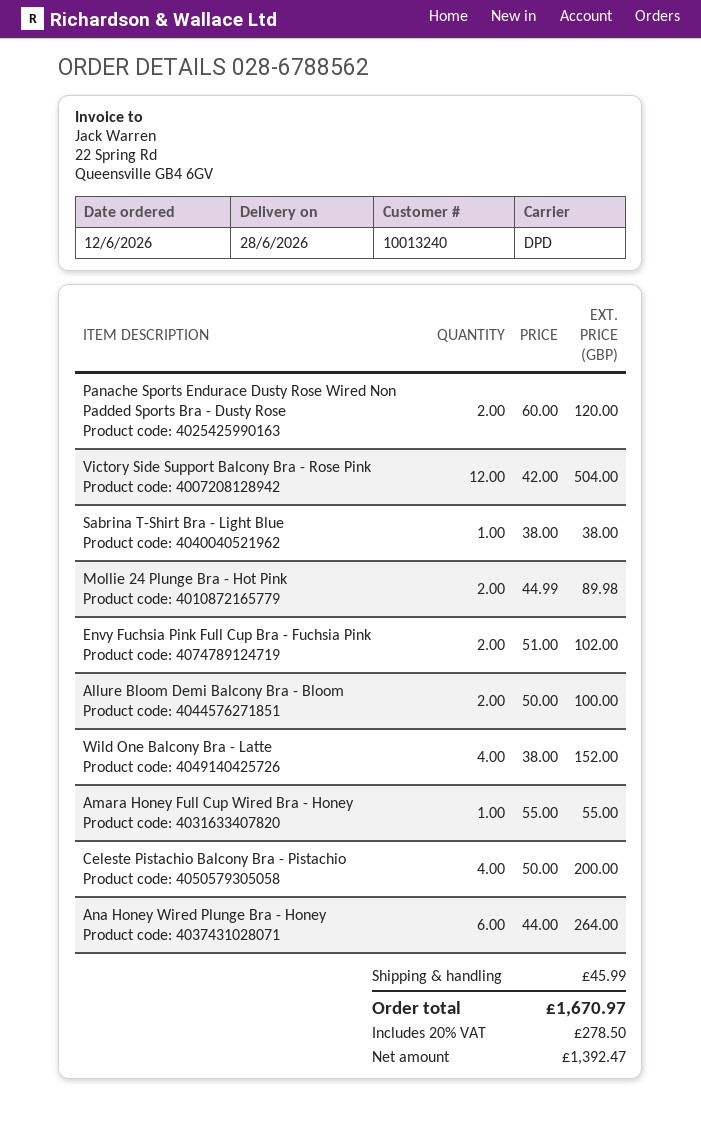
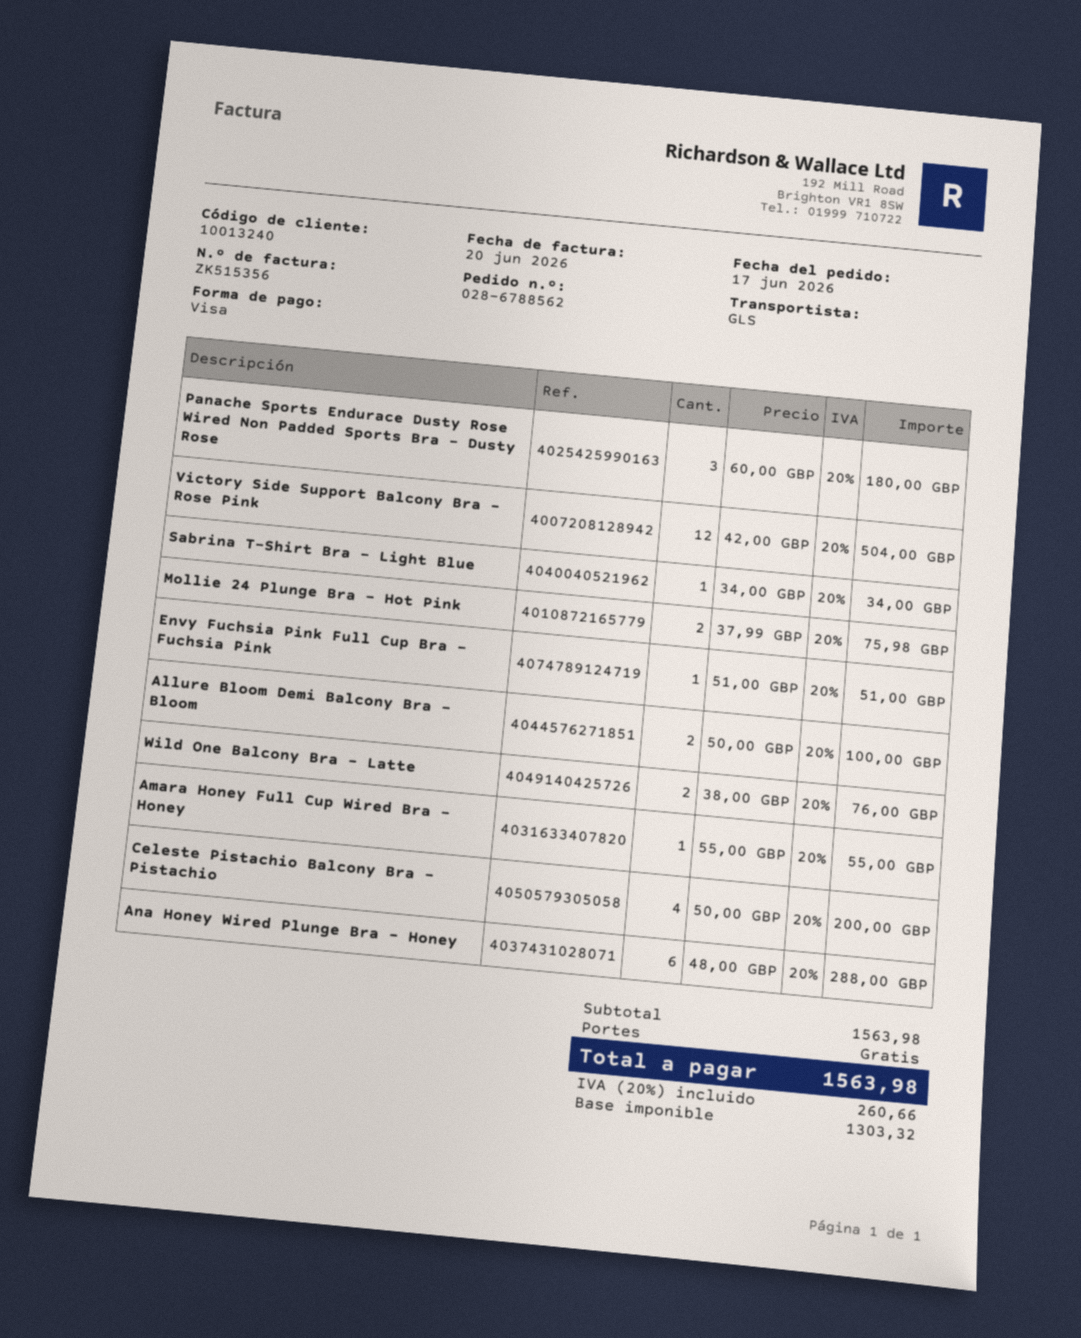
order date: 2026-06-12 -> 2026-06-17
shipping method: DPD -> GLS
Panache Sports Endurace Dusty Rose Wired Non Padded Sports Bra - Dusty Rose: 2 x 60.00 = 120.00 -> 3 x 60.00 = 180.00
Sabrina T-Shirt Bra - Light Blue: 1 x 38.00 = 38.00 -> 1 x 34.00 = 34.00
Mollie 24 Plunge Bra - Hot Pink: 2 x 44.99 = 89.98 -> 2 x 37.99 = 75.98
Envy Fuchsia Pink Full Cup Bra - Fuchsia Pink: 2 x 51.00 = 102.00 -> 1 x 51.00 = 51.00
Wild One Balcony Bra - Latte: 4 x 38.00 = 152.00 -> 2 x 38.00 = 76.00
Ana Honey Wired Plunge Bra - Honey: 6 x 44.00 = 264.00 -> 6 x 48.00 = 288.00
shipping: 45.99 -> 0.00
net: 1392.47 -> 1303.32
tax: 20% = 278.50 -> 20% = 260.66
total: 1670.97 -> 1563.98

